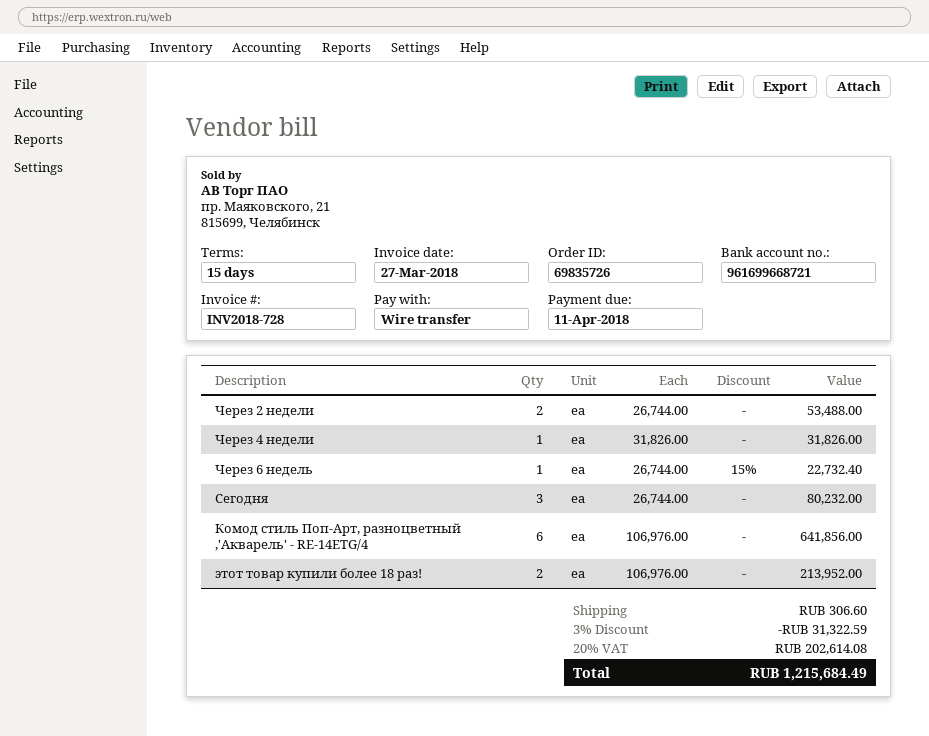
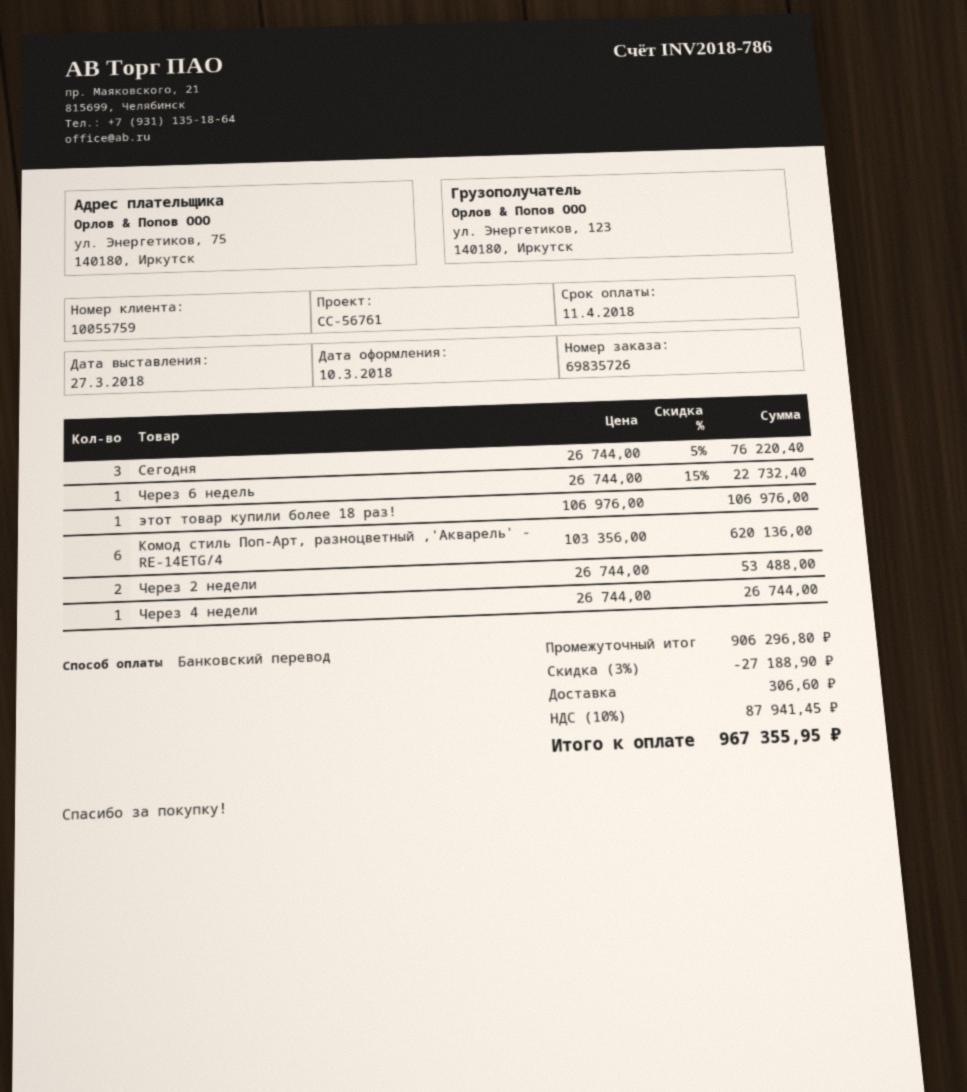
invoice number: INV2018-728 -> INV2018-786
Через 4 недели: 1 x 31826.00 = 31826.00 -> 1 x 26744.00 = 26744.00
Сегодня: 3 x 26744.00 = 80232.00 -> 3 x 26744.00 - 5% = 76220.40
Комод стиль Поп-Арт, разноцветный ,'Акварель' - RE-14ETG/4: 6 x 106976.00 = 641856.00 -> 6 x 103356.00 = 620136.00
этот товар купили более 18 раз!: 2 x 106976.00 = 213952.00 -> 1 x 106976.00 = 106976.00
discount: 3% = 31322.59 -> 3% = 27188.90
tax: 20% = 202614.08 -> 10% = 87941.45
total: 1215684.49 -> 967355.95

